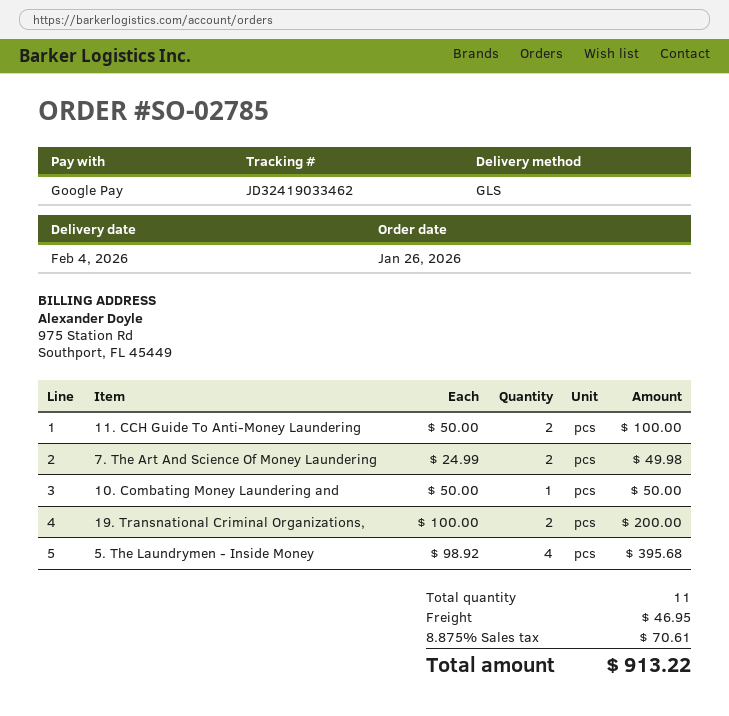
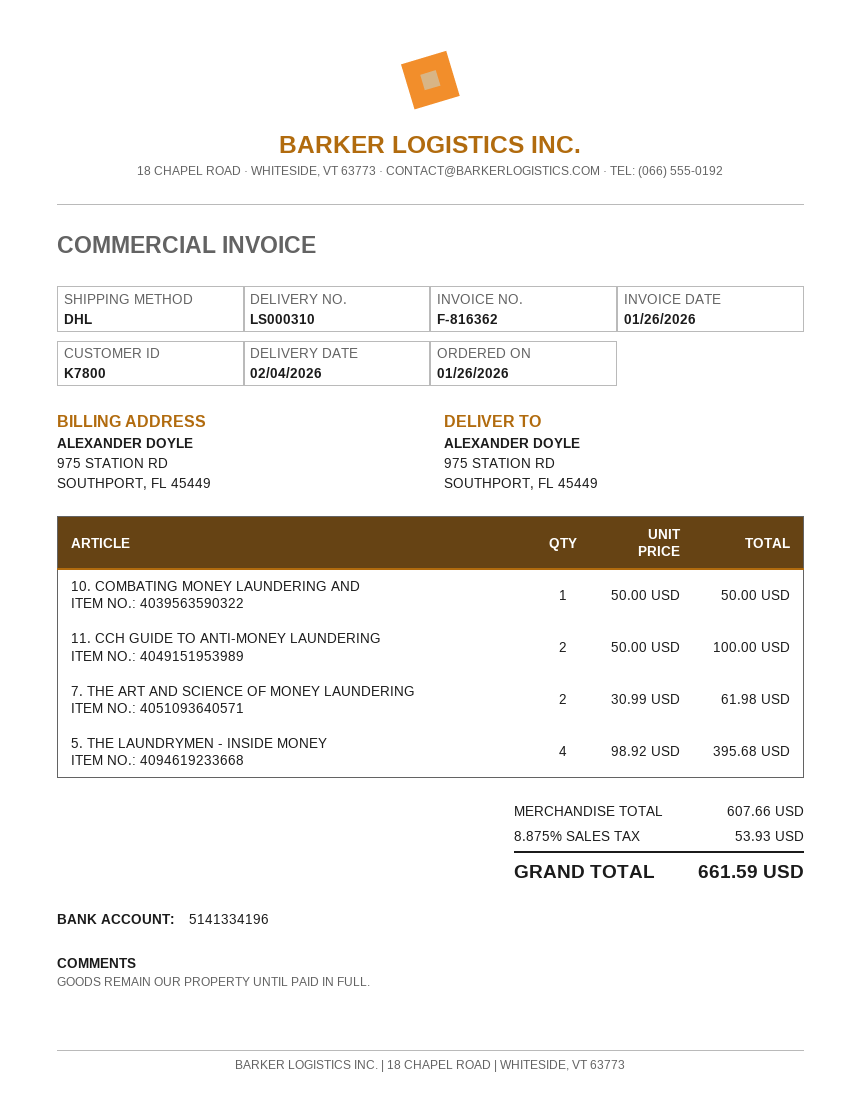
shipping method: GLS -> DHL
7. The Art And Science Of Money Laundering: 2 x 24.99 = 49.98 -> 2 x 30.99 = 61.98
19. Transnational Criminal Organizations,: 2 x 100.00 = 200.00 -> none
shipping: 46.95 -> none
tax: 8.875% = 70.61 -> 8.875% = 53.93
total: 913.22 -> 661.59

